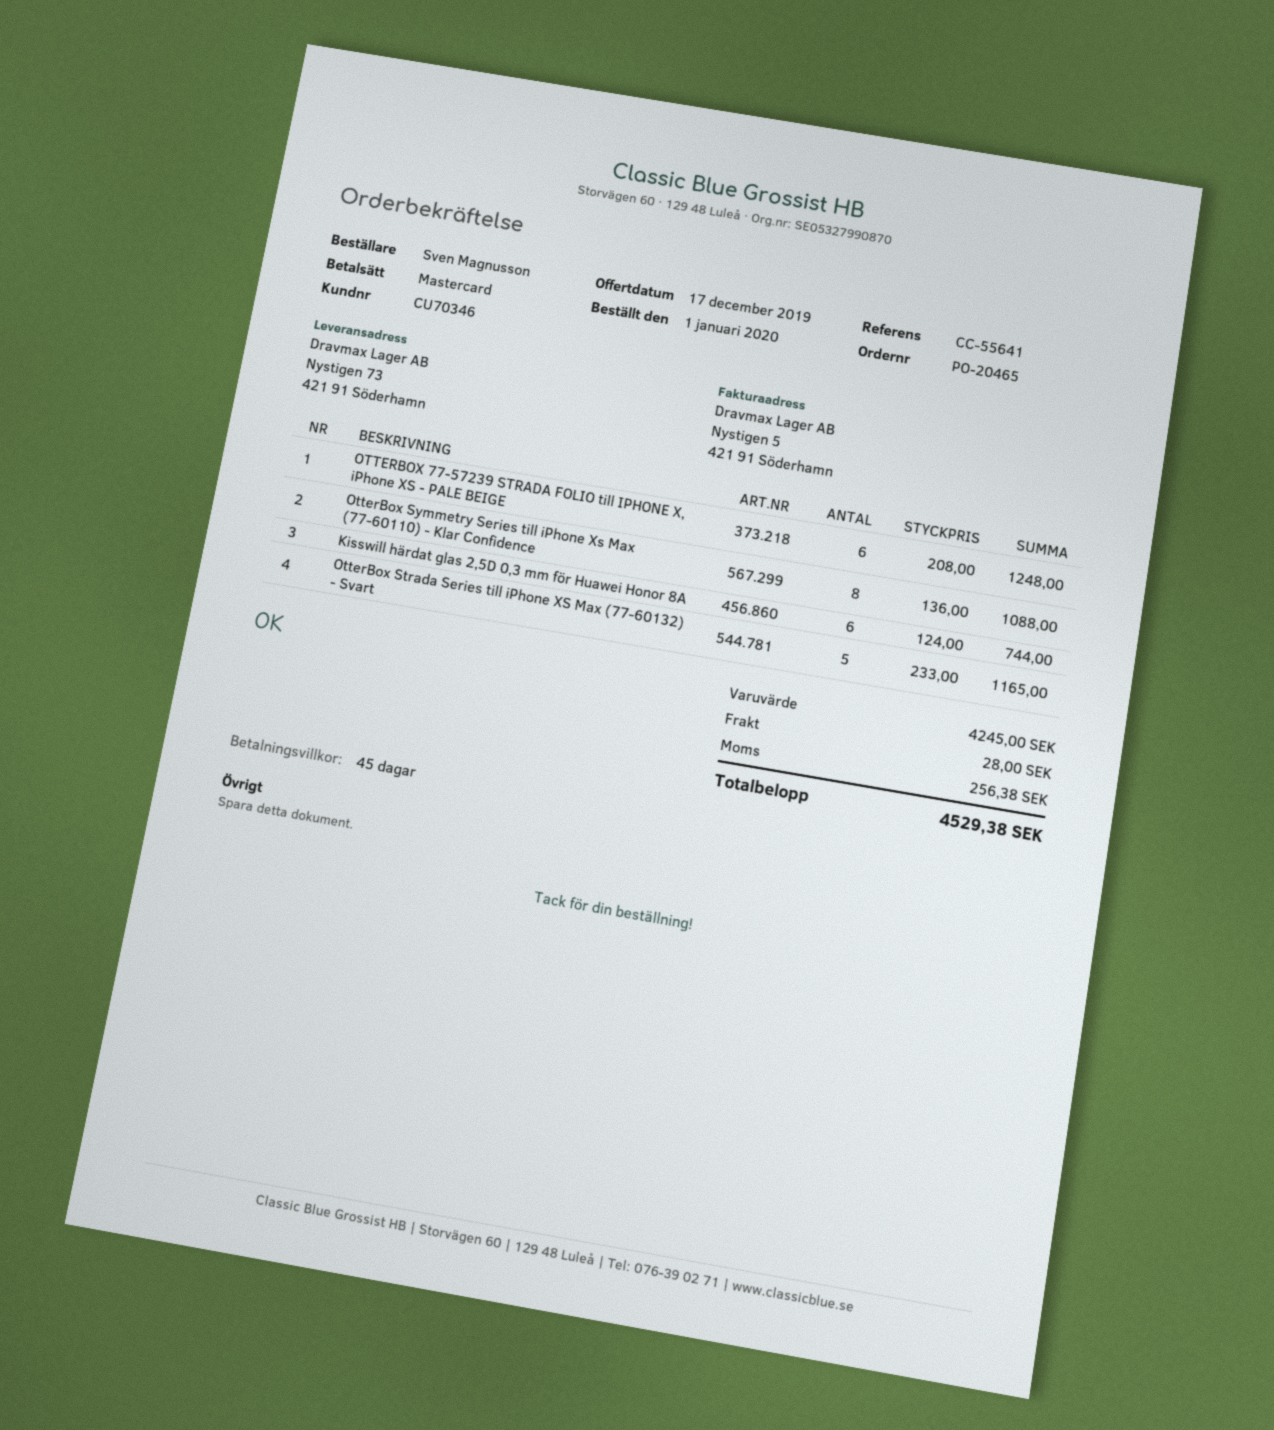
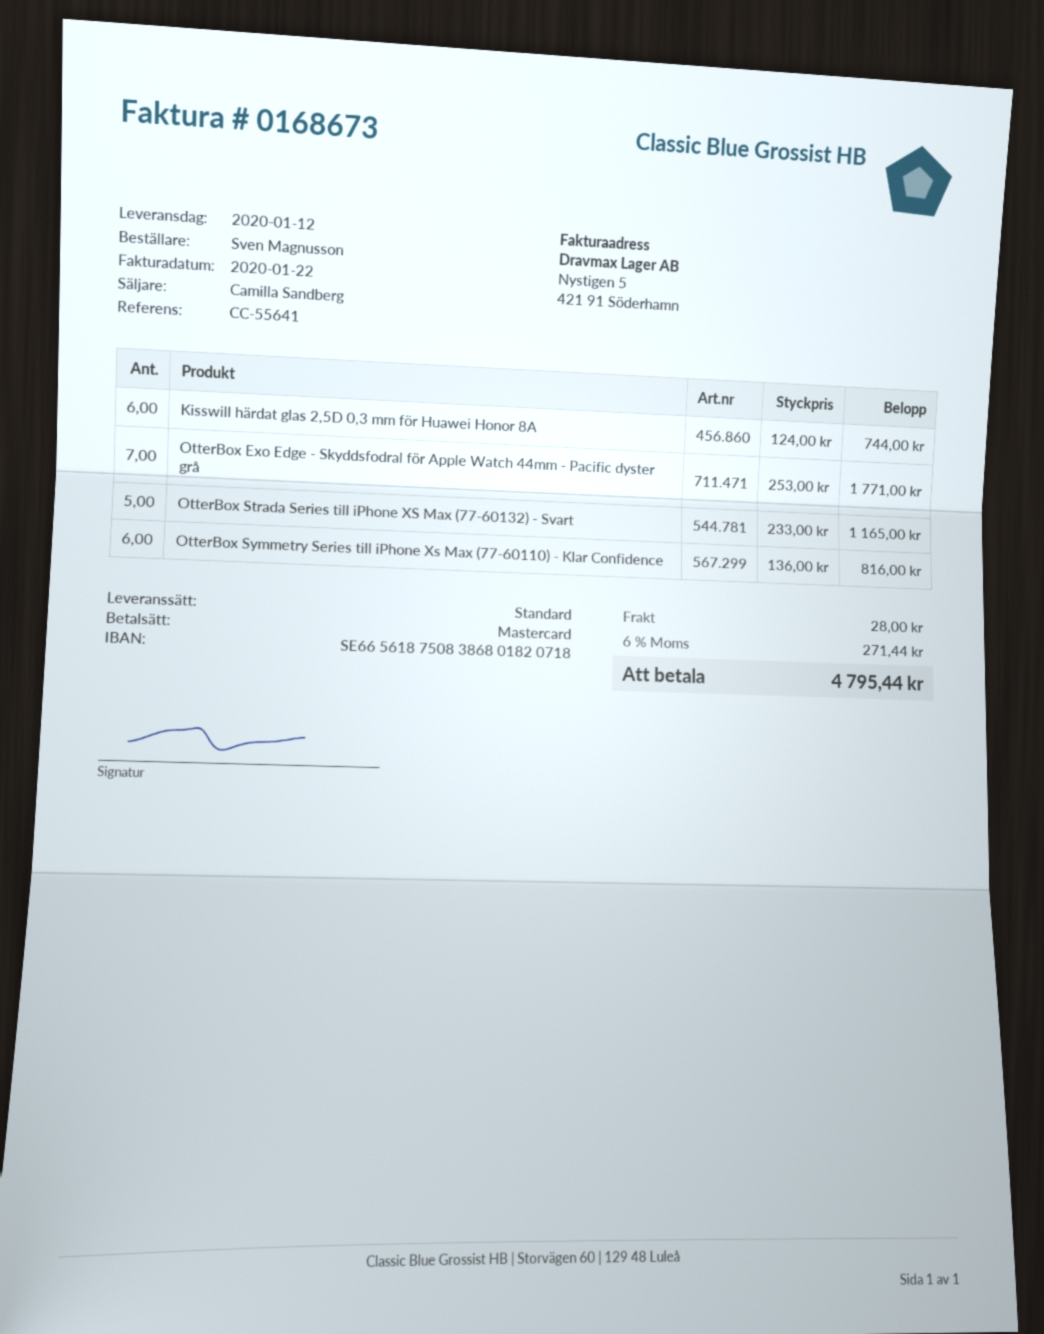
OTTERBOX 77-57239 STRADA FOLIO till IPHONE X, iPhone XS - PALE BEIGE: 6 x 208.00 = 1248.00 -> none
OtterBox Symmetry Series till iPhone Xs Max (77-60110) - Klar Confidence: 8 x 136.00 = 1088.00 -> 6 x 136.00 = 816.00
OtterBox Exo Edge - Skyddsfodral för Apple Watch 44mm - Pacific dyster grå: none -> 7 x 253.00 = 1771.00
tax: 256.38 -> 271.44
total: 4529.38 -> 4795.44

